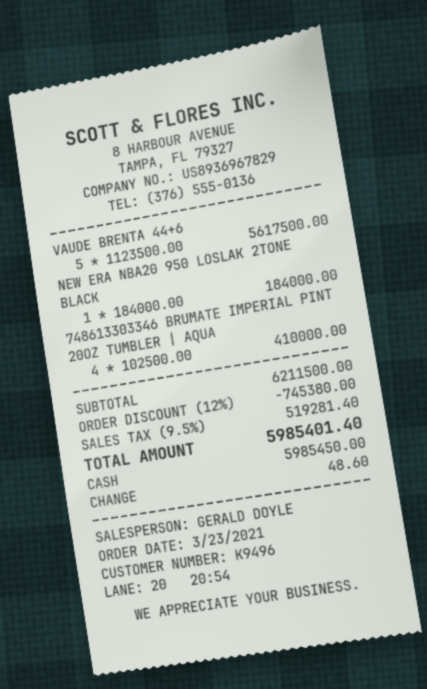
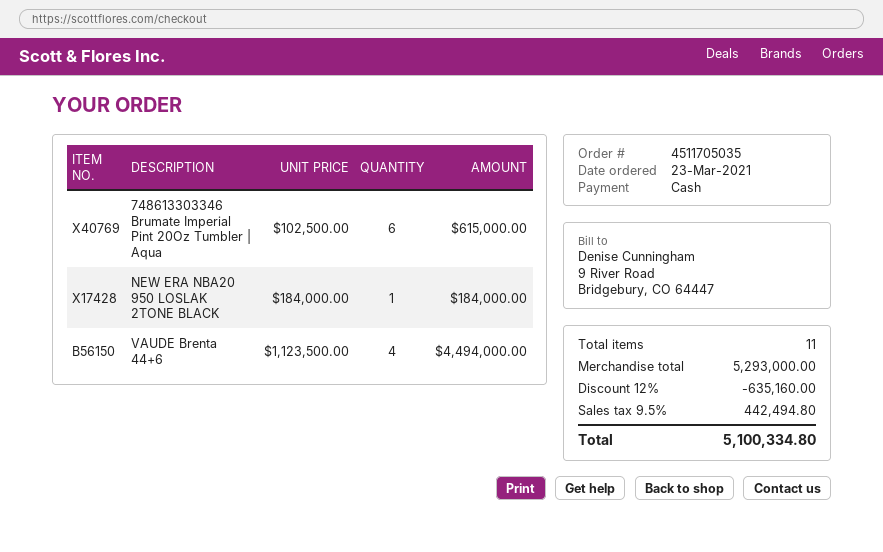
VAUDE BRENTA 44+6: 5 x 1123500.00 = 5617500.00 -> 4 x 1123500.00 = 4494000.00
748613303346 BRUMATE IMPERIAL PINT 20OZ TUMBLER | AQUA: 4 x 102500.00 = 410000.00 -> 6 x 102500.00 = 615000.00
subtotal: 6211500.00 -> 5293000.00
discount: 12% = 745380.00 -> 12% = 635160.00
tax: 9.5% = 519281.40 -> 9.5% = 442494.80
total: 5985401.40 -> 5100334.80

